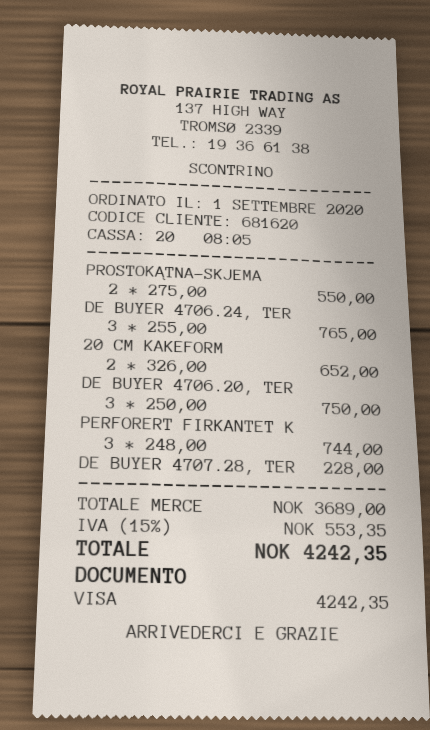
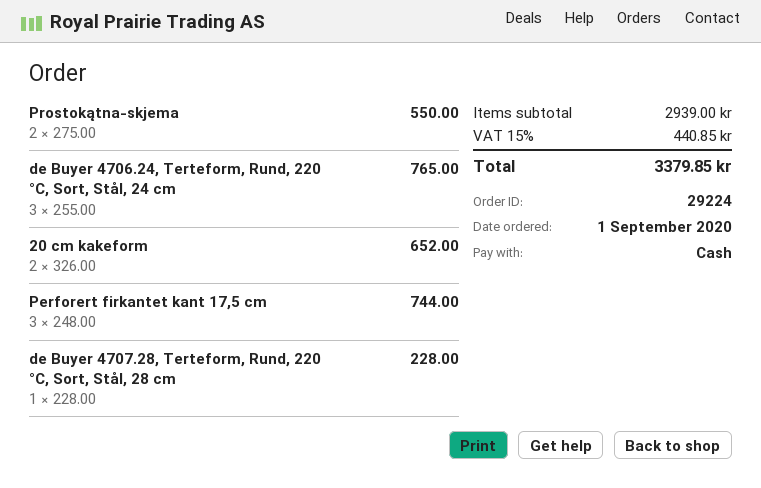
payment method: Visa -> cash
DE BUYER 4706.20, TER: 3 x 250.00 = 750.00 -> none
subtotal: 3689.00 -> 2939.00
tax: 15% = 553.35 -> 15% = 440.85
total: 4242.35 -> 3379.85

